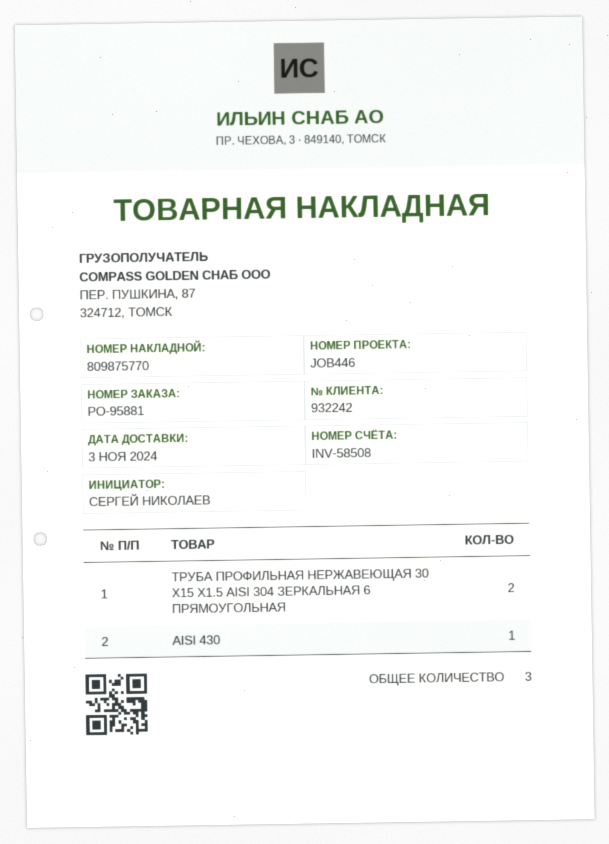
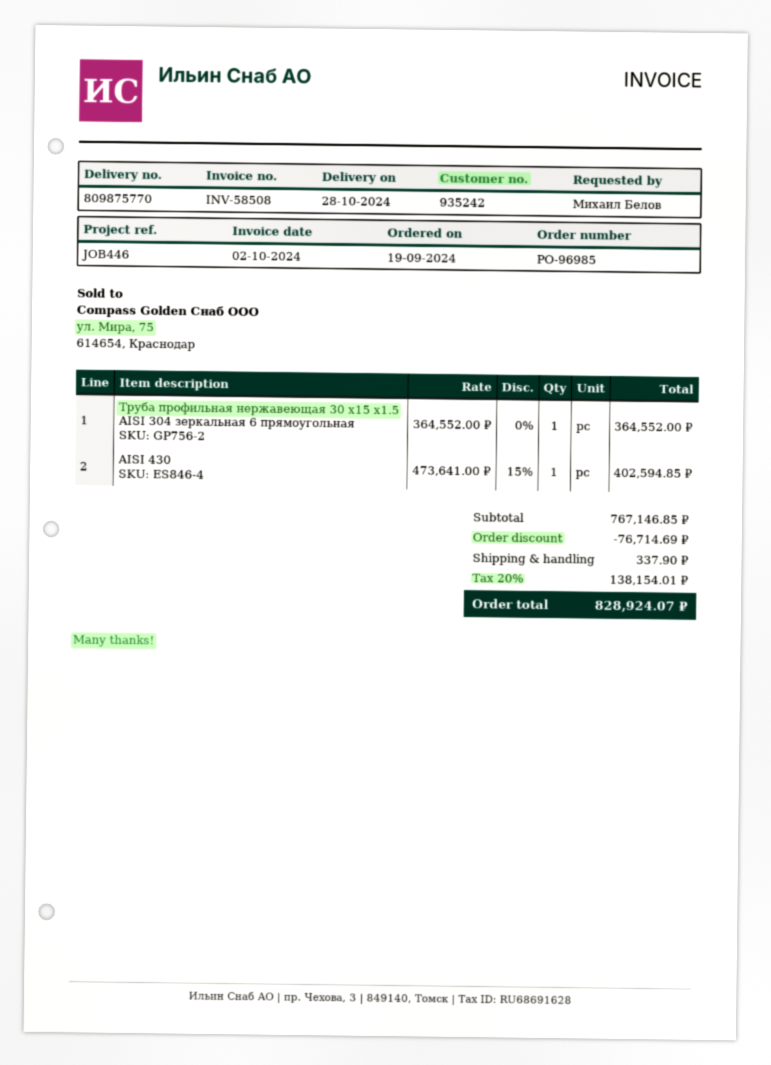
order number: PO-95881 -> PO-96985
delivery date: 2024-11-03 -> 2024-10-28
customer number: 932242 -> 935242
ordered by: СЕРГЕЙ НИКОЛАЕВ -> Михаил Белов
ТРУБА ПРОФИЛЬНАЯ НЕРЖАВЕЮЩАЯ 30 Х15 Х1.5 AISI 304 ЗЕРКАЛЬНАЯ 6 ПРЯМОУГОЛЬНАЯ: 2 -> 1

